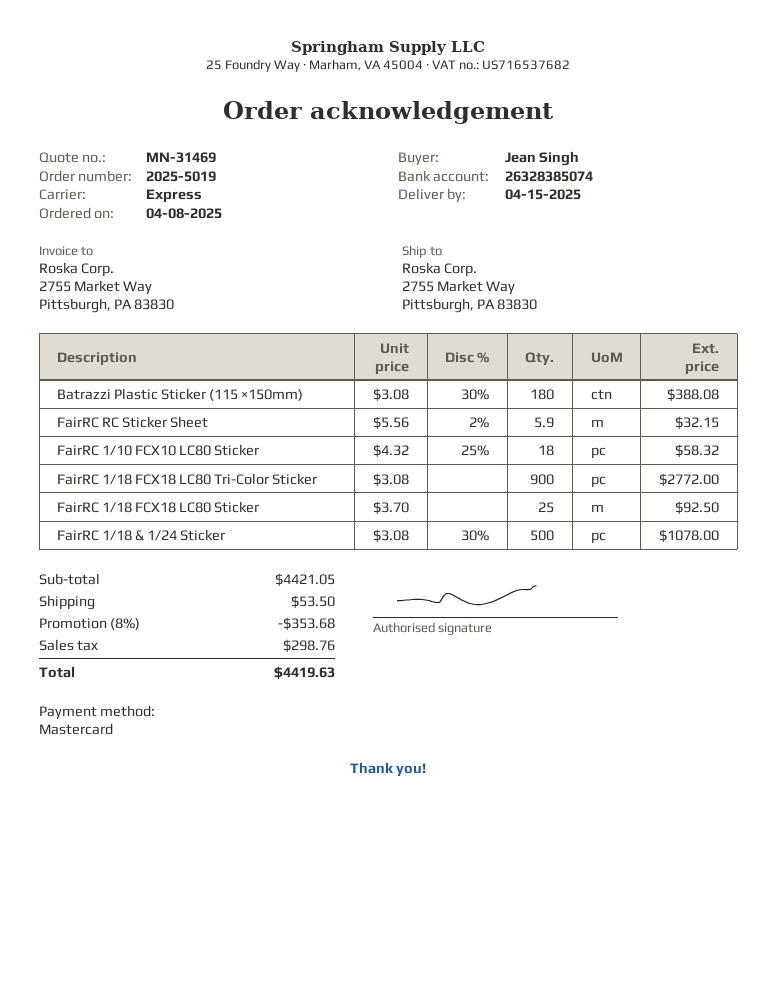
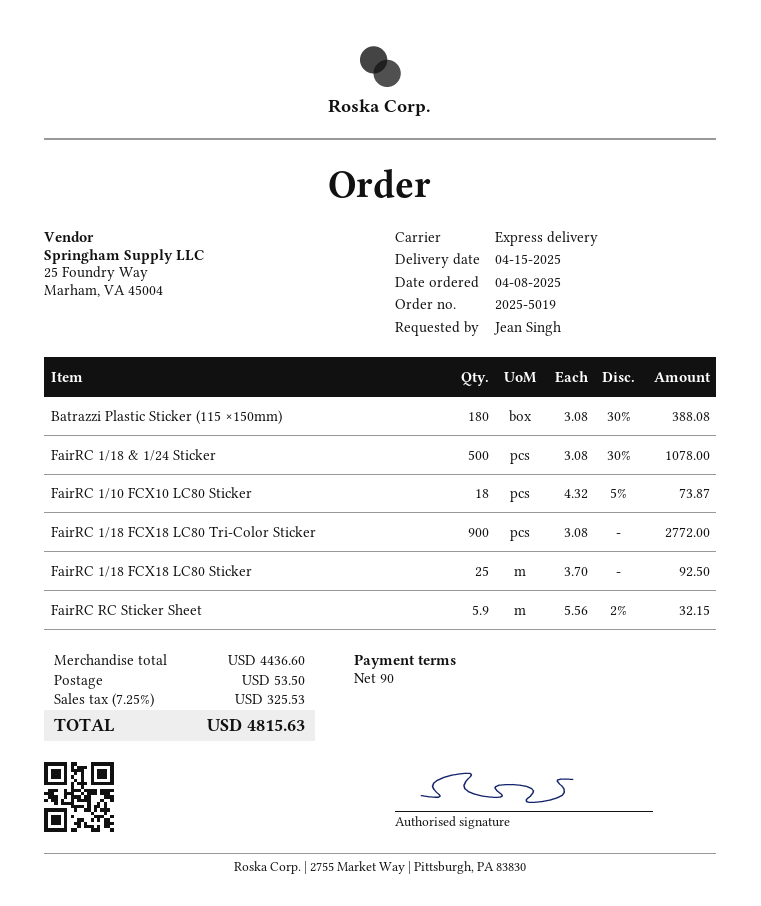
FairRC 1/10 FCX10 LC80 Sticker: 18 x 4.32 - 25% = 58.32 -> 18 x 4.32 - 5% = 73.87
subtotal: 4421.05 -> 4436.60
discount: 8% = 353.68 -> none
tax: 298.76 -> 325.53
total: 4419.63 -> 4815.63

